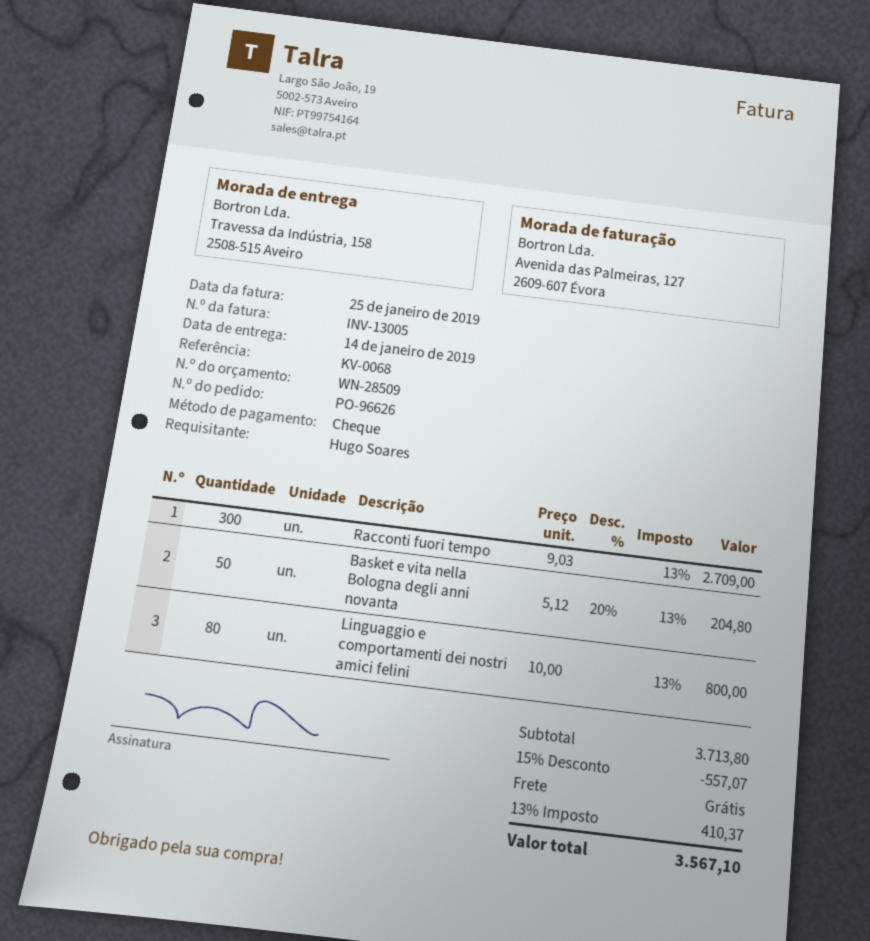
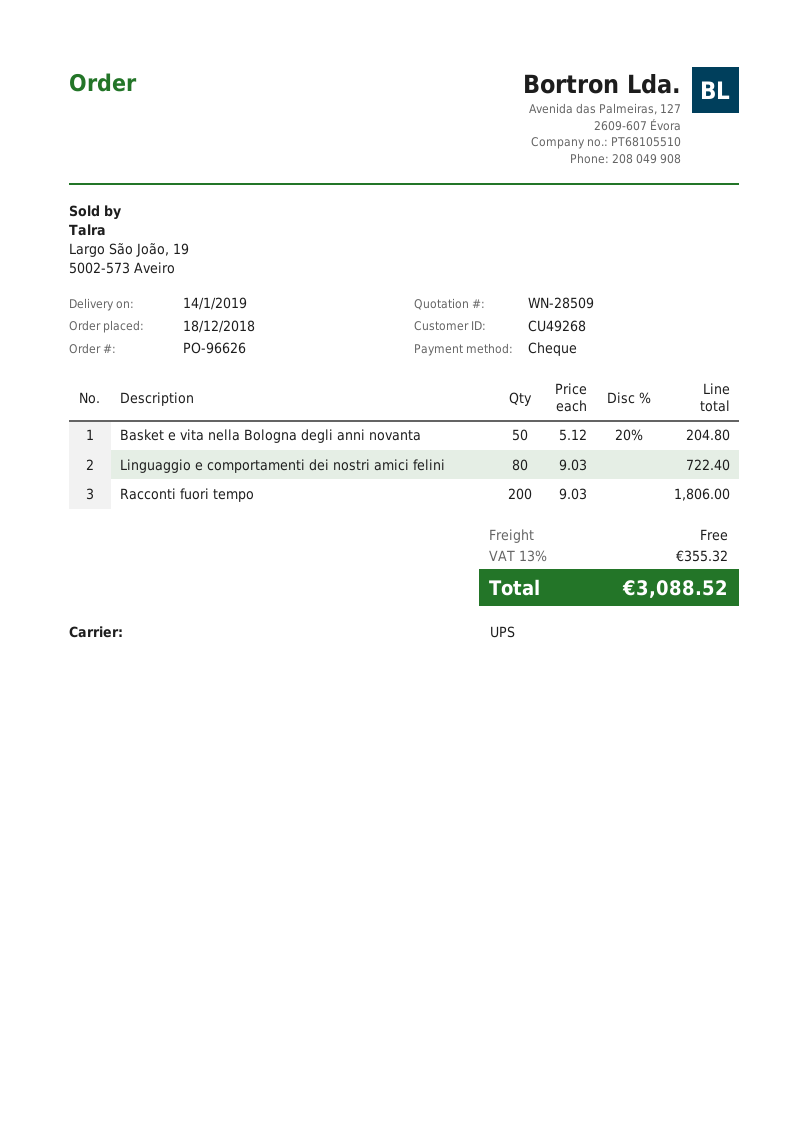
Racconti fuori tempo: 300 x 9.03 = 2709.00 -> 200 x 9.03 = 1806.00
Linguaggio e comportamenti dei nostri amici felini: 80 x 10.00 = 800.00 -> 80 x 9.03 = 722.40
discount: 15% = 557.07 -> none
tax: 13% = 410.37 -> 13% = 355.32
total: 3567.10 -> 3088.52

